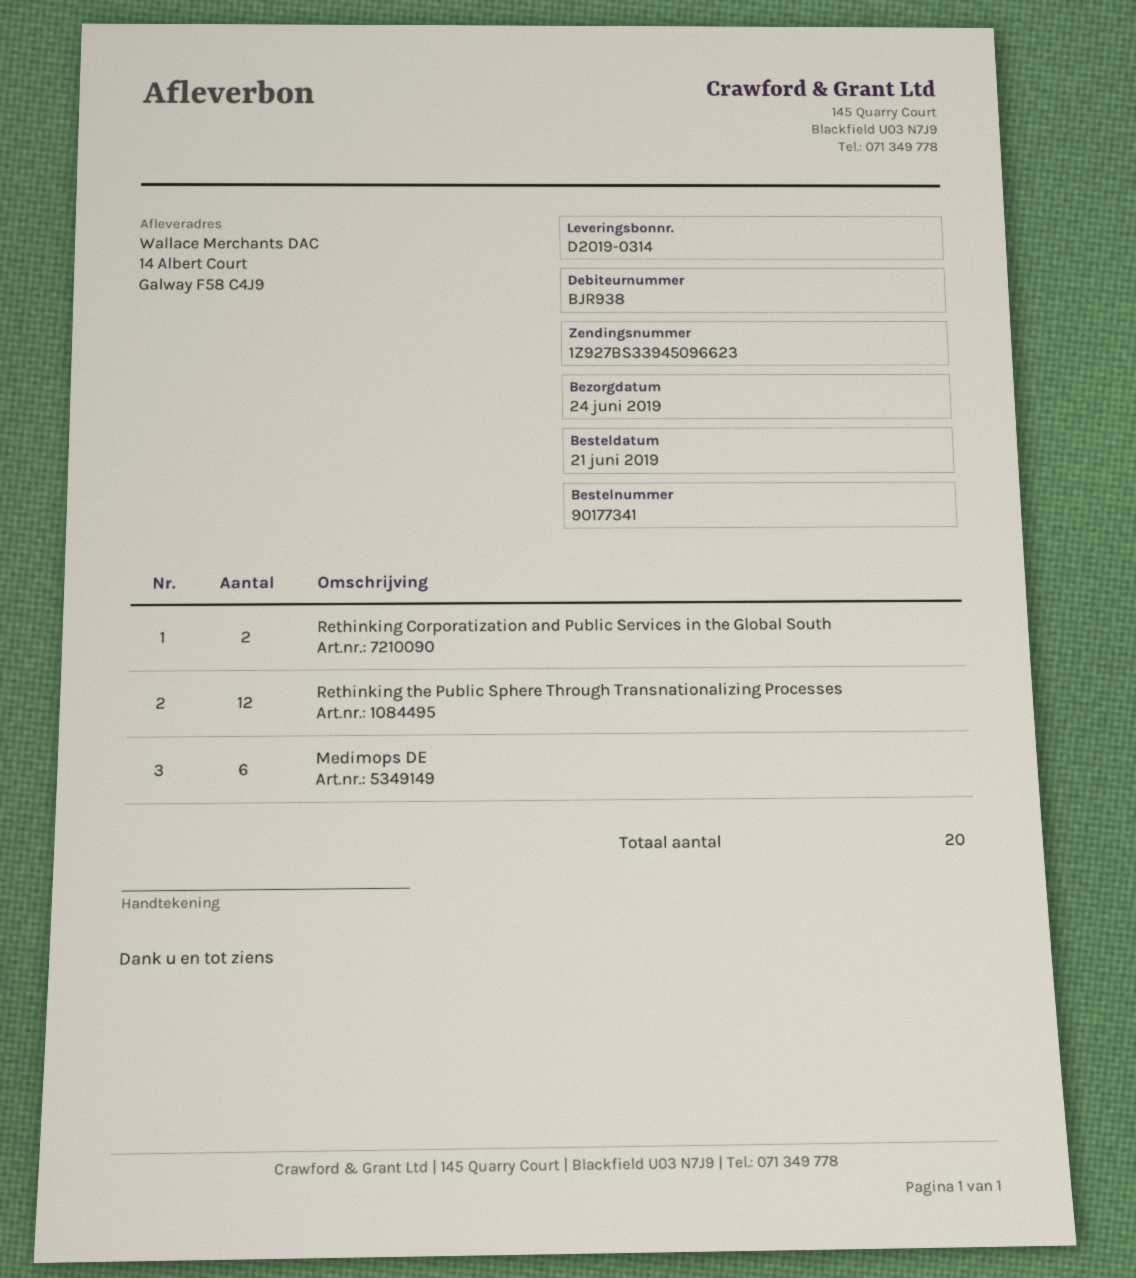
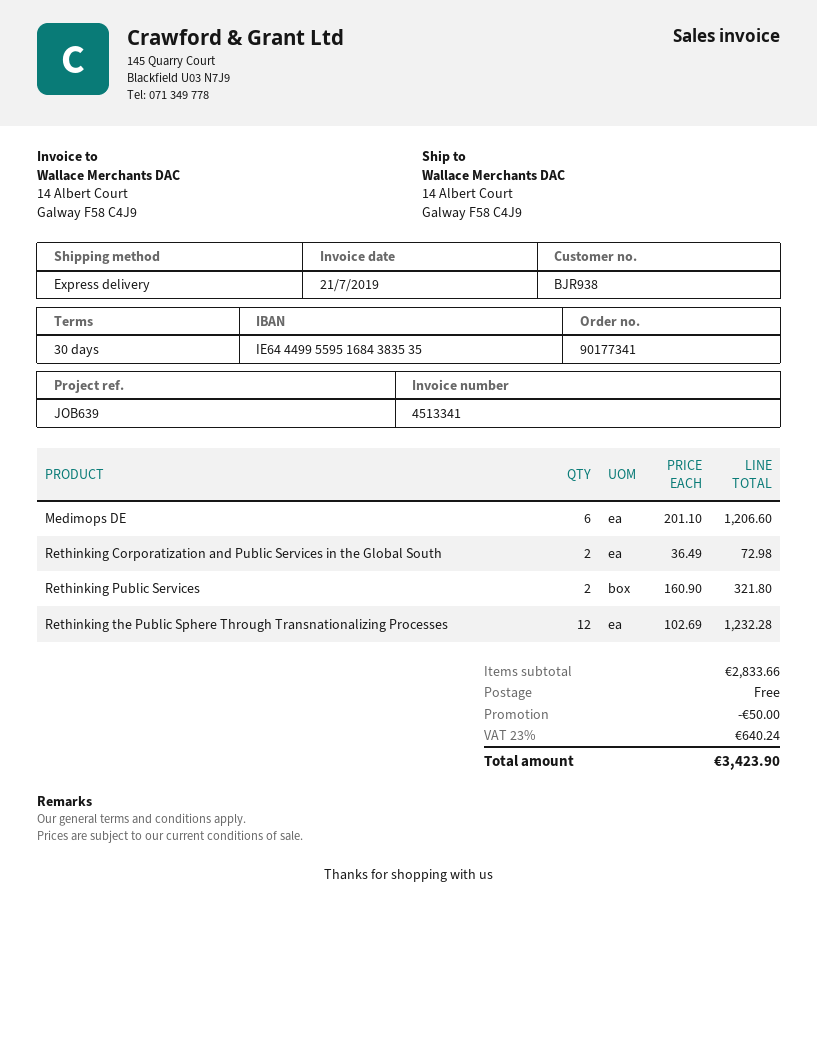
Rethinking Public Services: none -> 2

